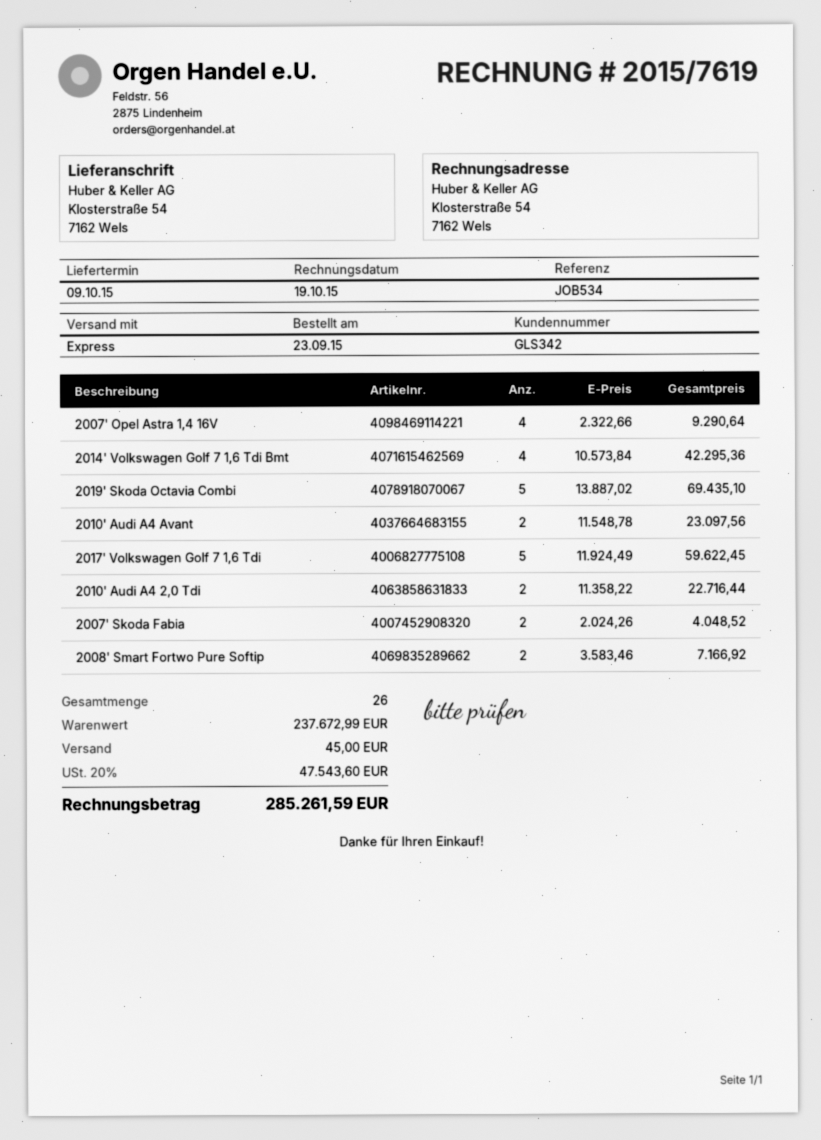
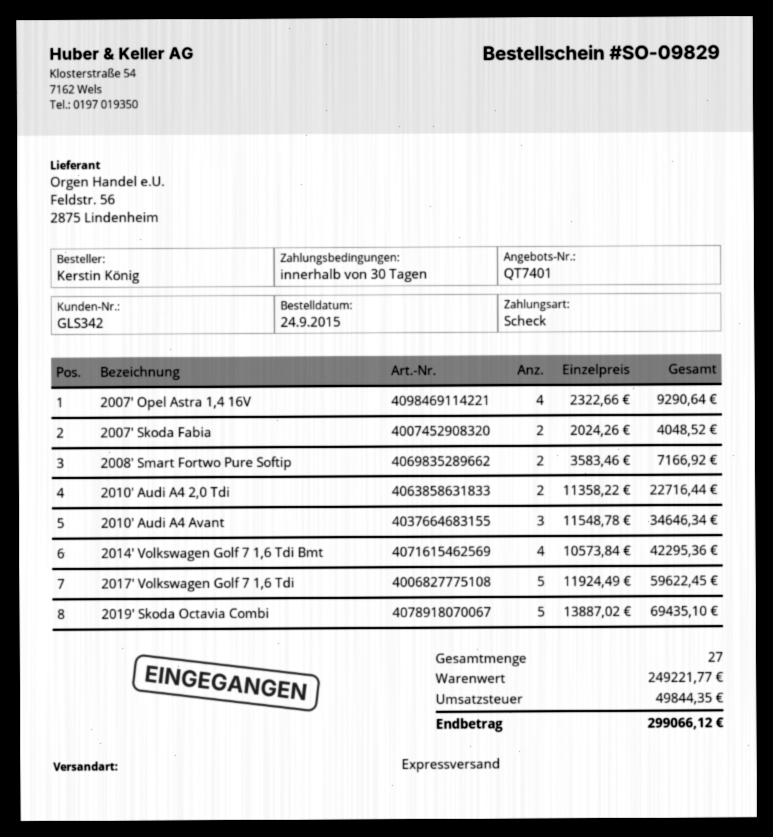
order date: 2015-09-23 -> 2015-09-24
2010' Audi A4 Avant: 2 x 11548.78 = 23097.56 -> 3 x 11548.78 = 34646.34
total quantity: 26 -> 27
subtotal: 237672.99 -> 249221.77
shipping: 45.00 -> none
tax: 47543.60 -> 49844.35
total: 285261.59 -> 299066.12

